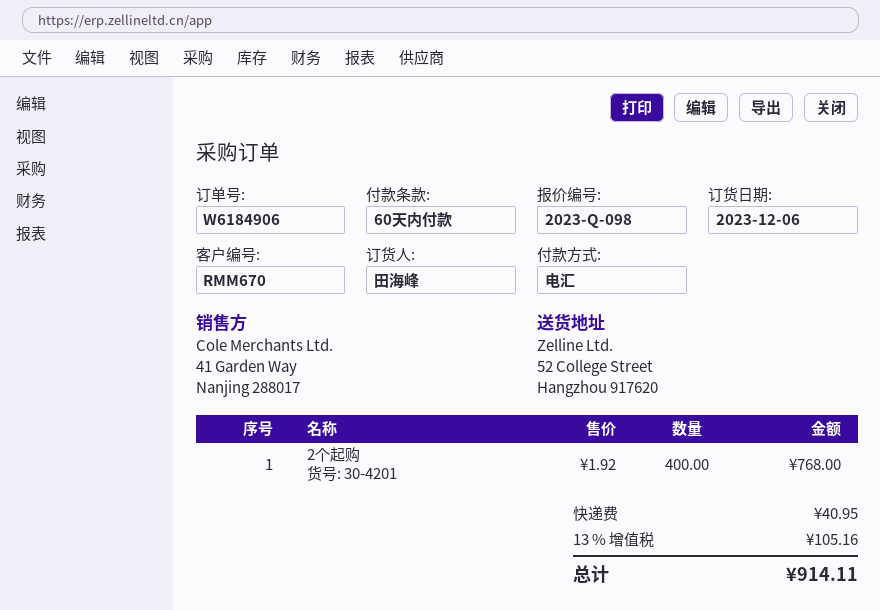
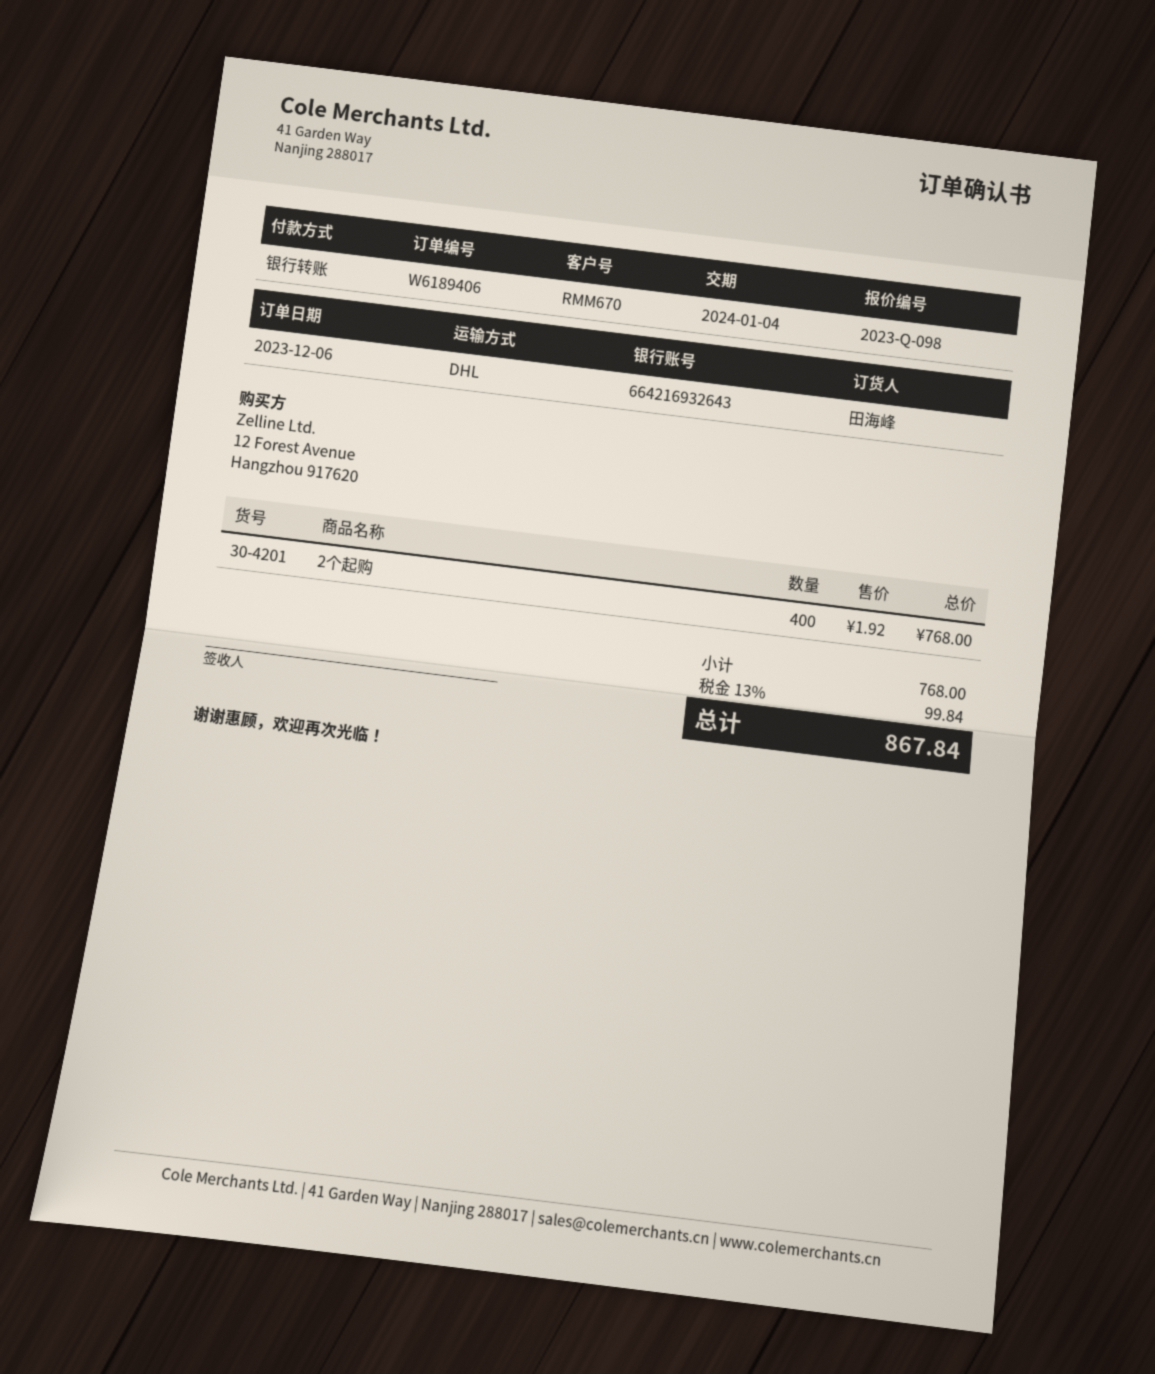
order number: W6184906 -> W6189406
shipping: 40.95 -> none
tax: 13% = 105.16 -> 13% = 99.84
total: 914.11 -> 867.84

